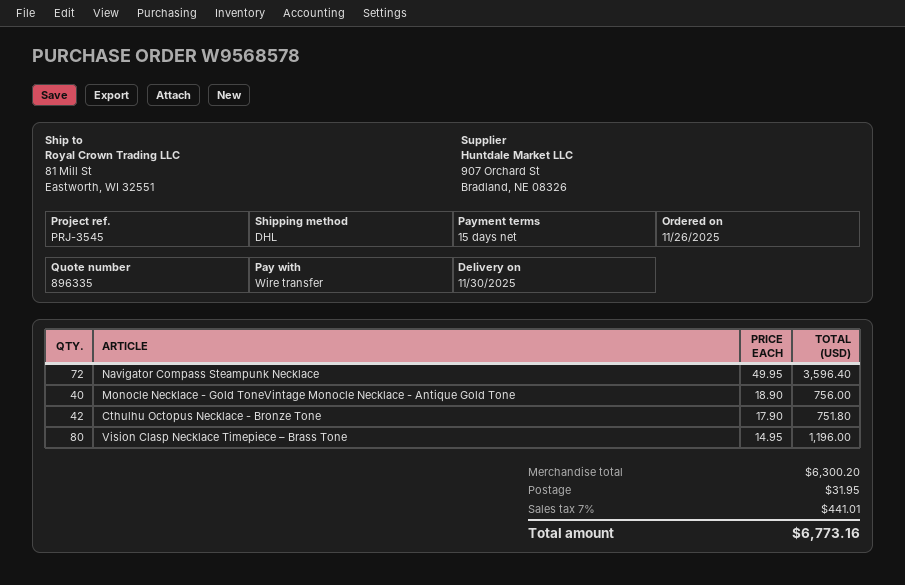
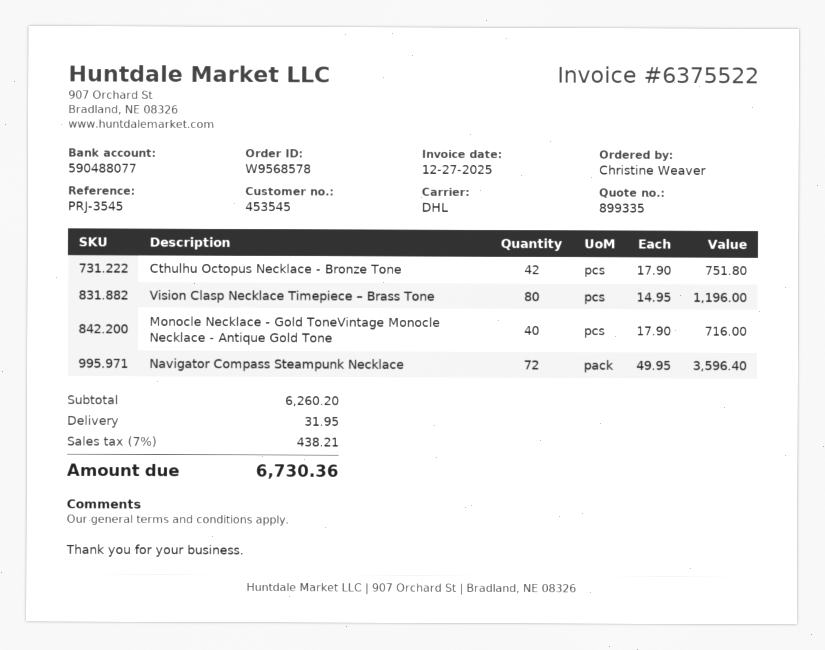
quote number: 896335 -> 899335
Monocle Necklace - Gold ToneVintage Monocle Necklace - Antique Gold Tone: 40 x 18.90 = 756.00 -> 40 x 17.90 = 716.00
subtotal: 6300.20 -> 6260.20
tax: 7% = 441.01 -> 7% = 438.21
total: 6773.16 -> 6730.36

